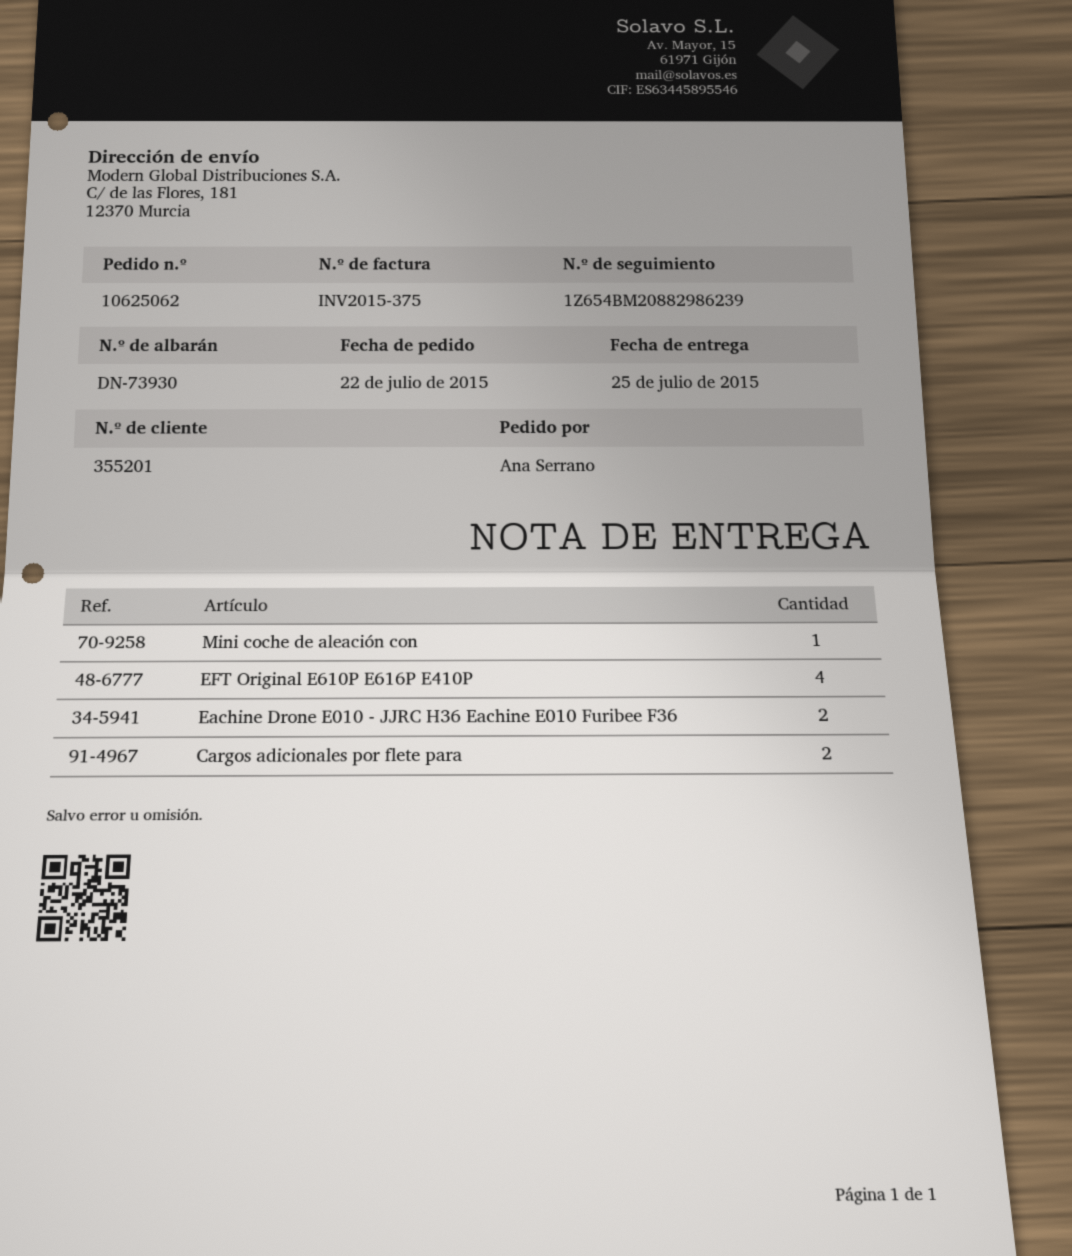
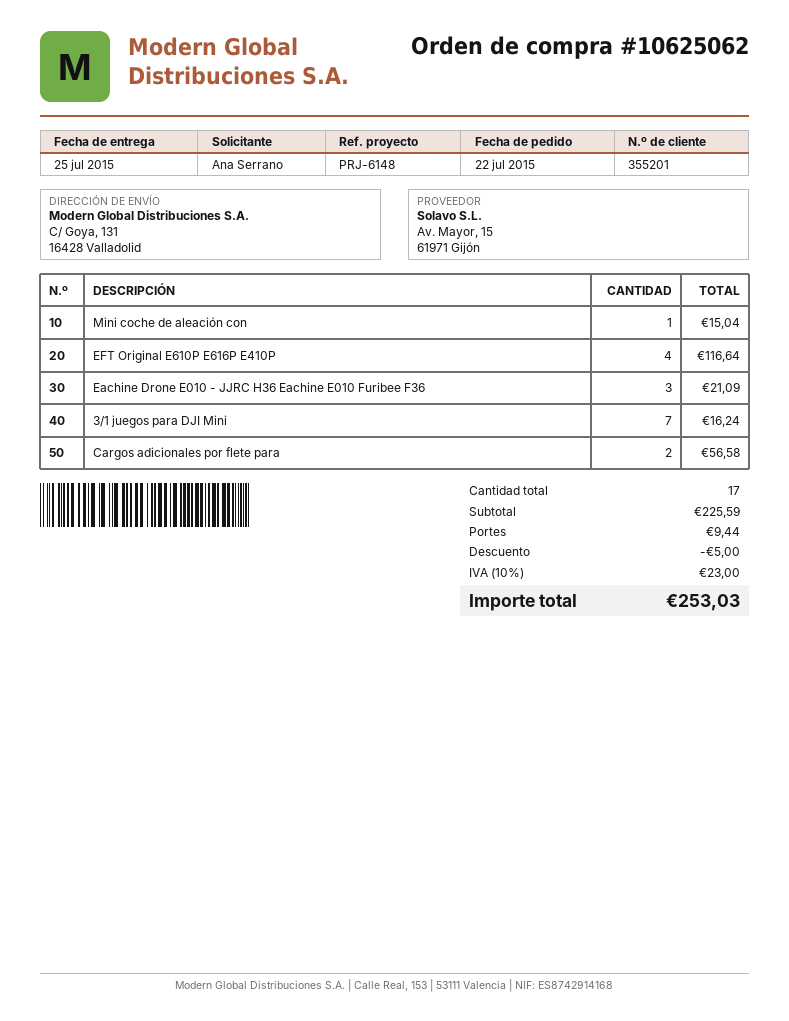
ship to: C/ de las Flores, 181, 12370 Murcia -> C/ Goya, 131, 16428 Valladolid
Eachine Drone E010 - JJRC H36 Eachine E010 Furibee F36: 2 -> 3
3/1 juegos para DJI Mini: none -> 7

